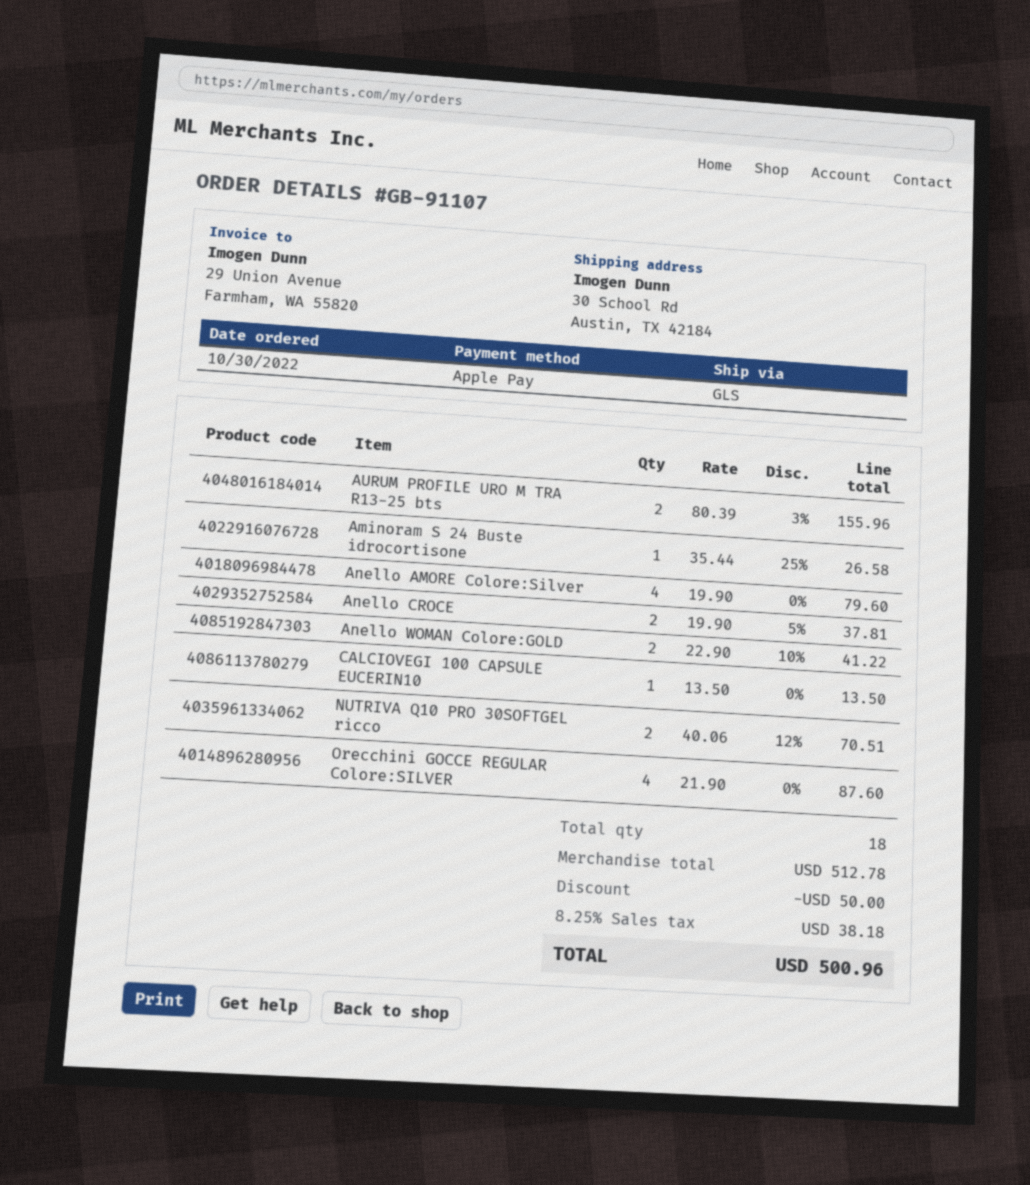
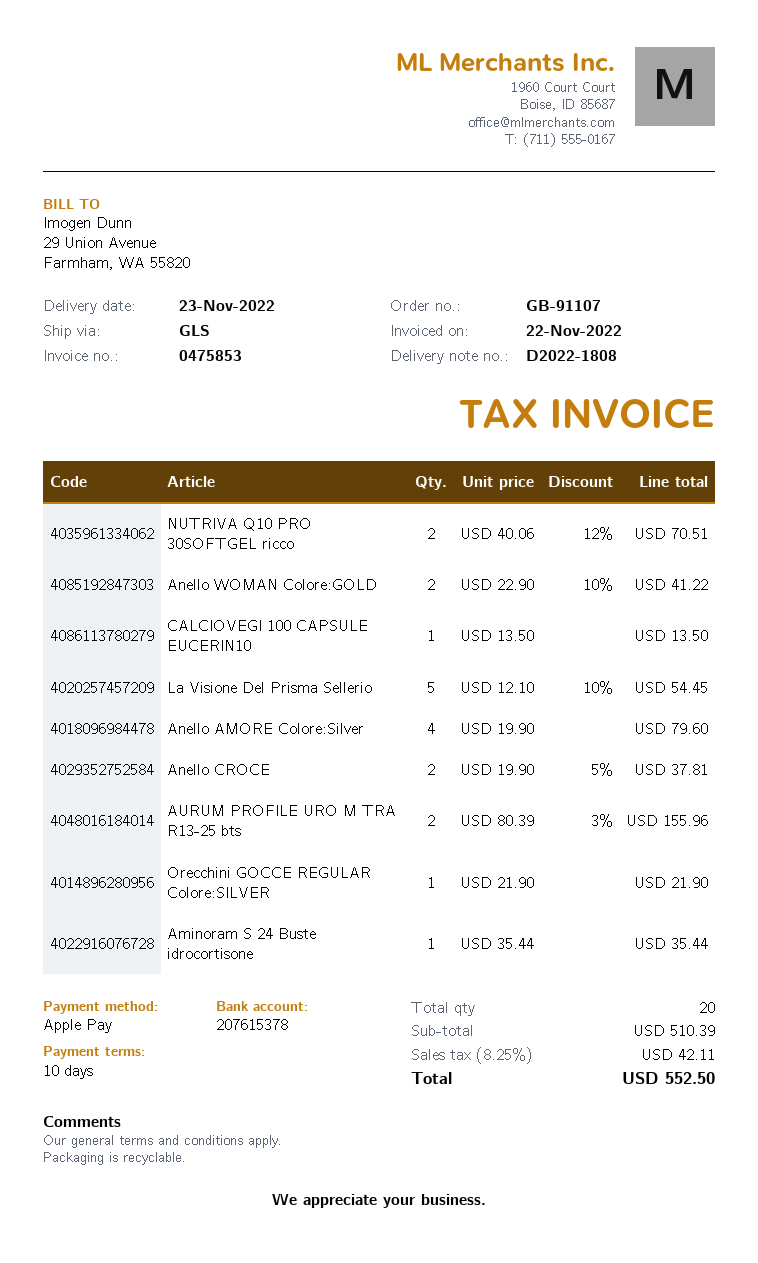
Aminoram S 24 Buste idrocortisone: 1 x 35.44 - 25% = 26.58 -> 1 x 35.44 = 35.44
Orecchini GOCCE REGULAR Colore:SILVER: 4 x 21.90 = 87.60 -> 1 x 21.90 = 21.90
La Visione Del Prisma Sellerio: none -> 5 x 12.10 - 10% = 54.45
total quantity: 18 -> 20
subtotal: 512.78 -> 510.39
discount: 50.00 -> none
tax: 8.25% = 38.18 -> 8.25% = 42.11
total: 500.96 -> 552.50

